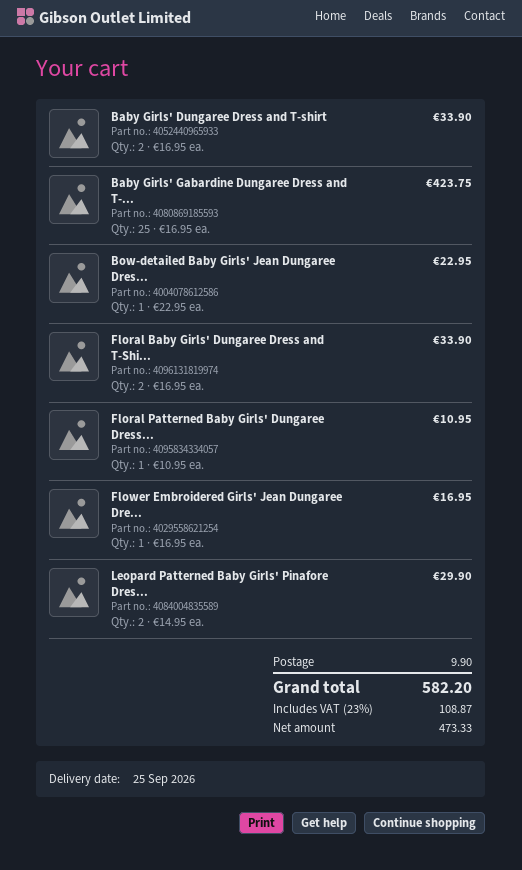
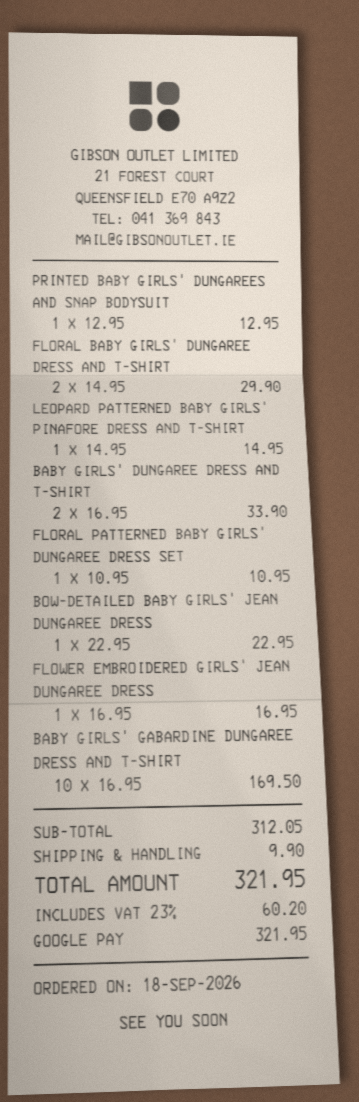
Baby Girls' Gabardine Dungaree Dress and T-...: 25 x 16.95 = 423.75 -> 10 x 16.95 = 169.50
Floral Baby Girls' Dungaree Dress and T-Shi...: 2 x 16.95 = 33.90 -> 2 x 14.95 = 29.90
Leopard Patterned Baby Girls' Pinafore Dres...: 2 x 14.95 = 29.90 -> 1 x 14.95 = 14.95
PRINTED BABY GIRLS' DUNGAREES AND SNAP BODYSUIT: none -> 1 x 12.95 = 12.95
tax: 23% = 108.87 -> 23% = 60.20
total: 582.20 -> 321.95

